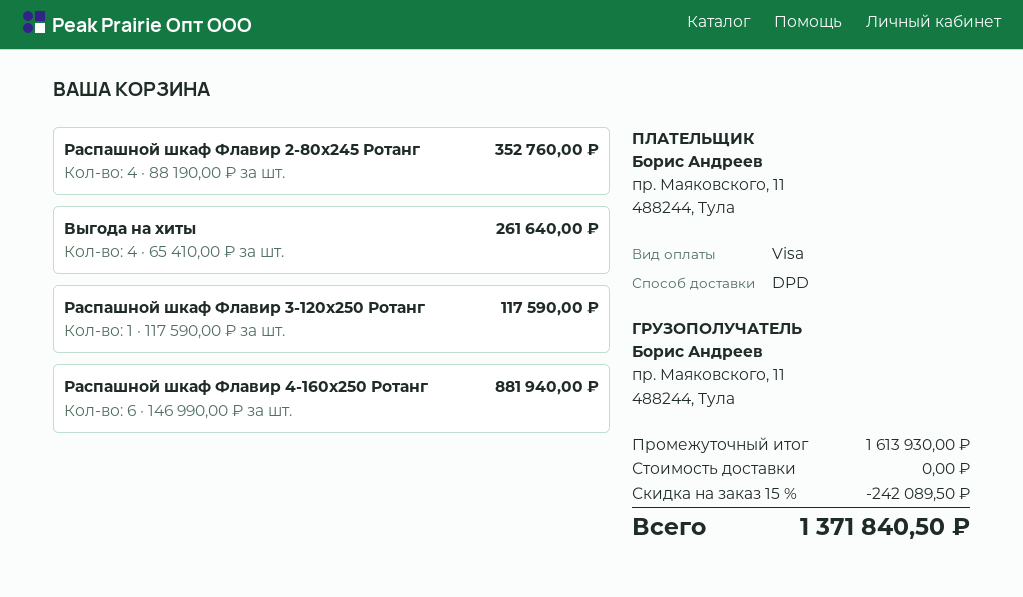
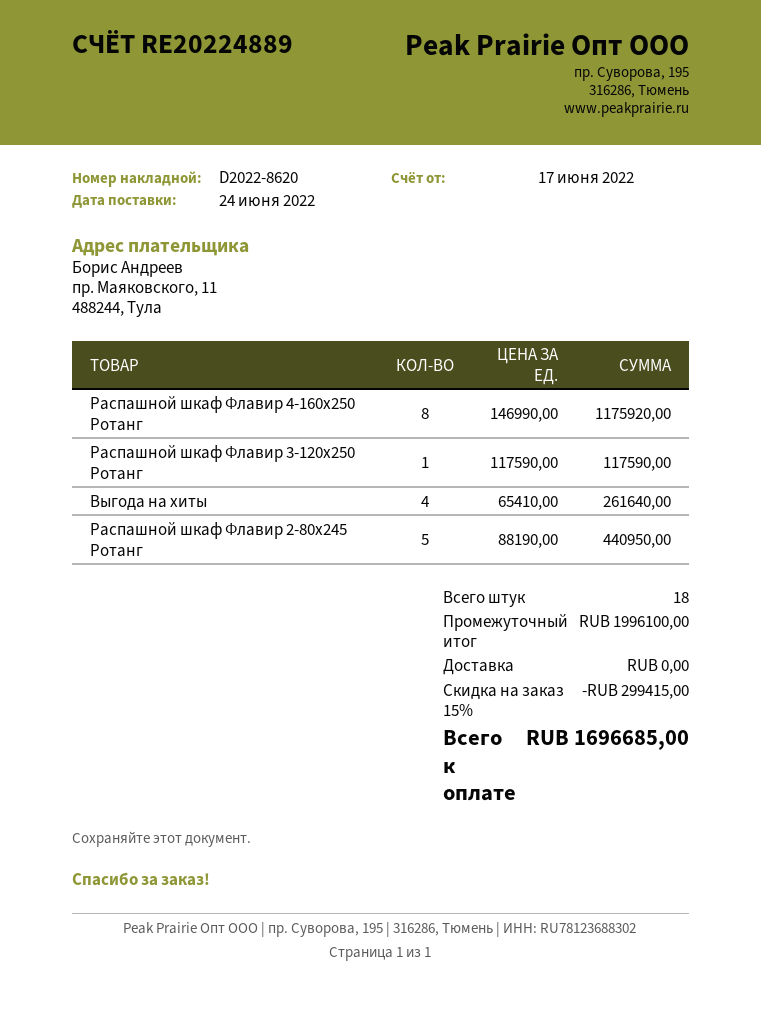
Распашной шкаф Флавир 2-80x245 Ротанг: 4 x 88190.00 = 352760.00 -> 5 x 88190.00 = 440950.00
Распашной шкаф Флавир 4-160x250 Ротанг: 6 x 146990.00 = 881940.00 -> 8 x 146990.00 = 1175920.00
subtotal: 1613930.00 -> 1996100.00
discount: 15% = 242089.50 -> 15% = 299415.00
total: 1371840.50 -> 1696685.00

